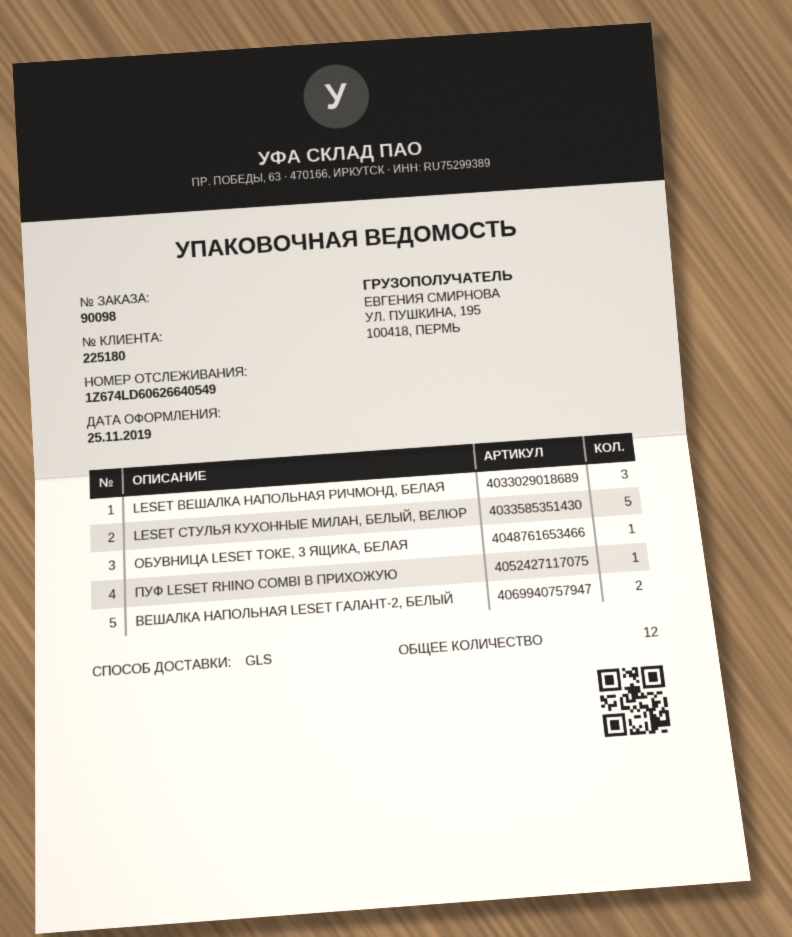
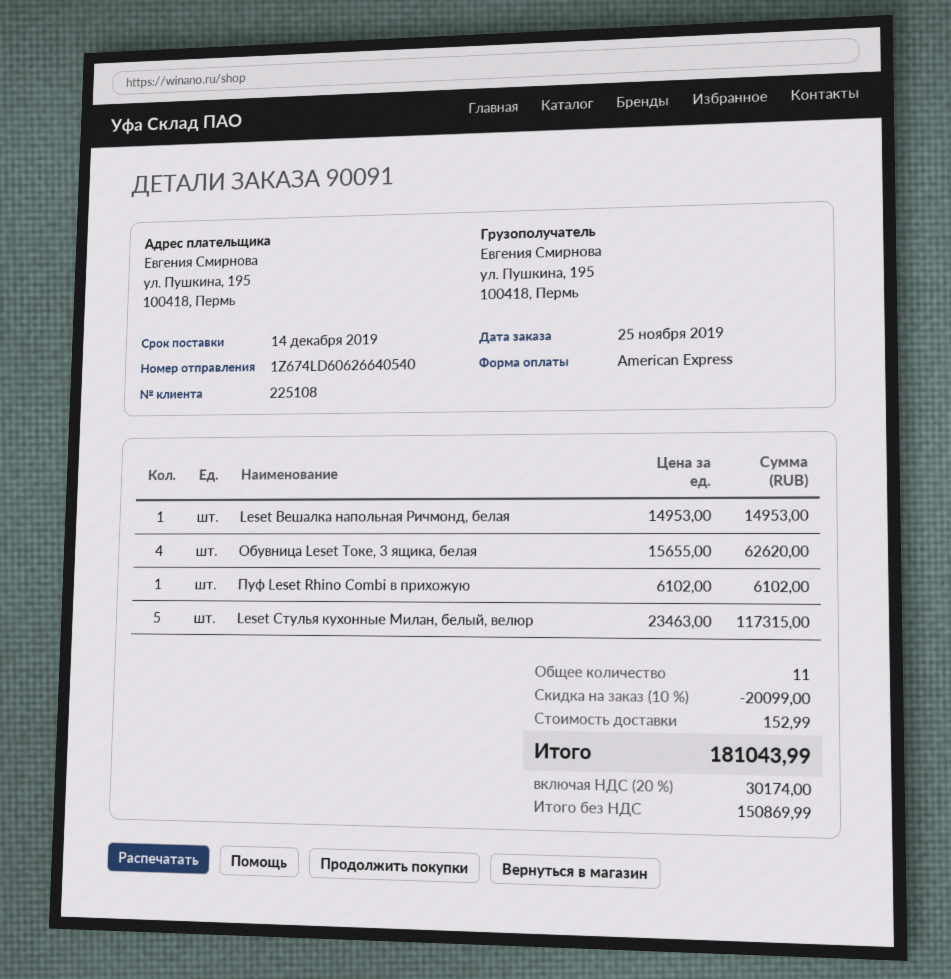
order number: 90098 -> 90091
customer number: 225180 -> 225108
tracking number: 1Z674LD60626640549 -> 1Z674LD60626640540
LESET ВЕШАЛКА НАПОЛЬНАЯ РИЧМОНД, БЕЛАЯ: 3 -> 1
ОБУВНИЦА LESET ТОКЕ, 3 ЯЩИКА, БЕЛАЯ: 1 -> 4
ВЕШАЛКА НАПОЛЬНАЯ LESET ГАЛАНТ-2, БЕЛЫЙ: 2 -> none
total quantity: 12 -> 11

